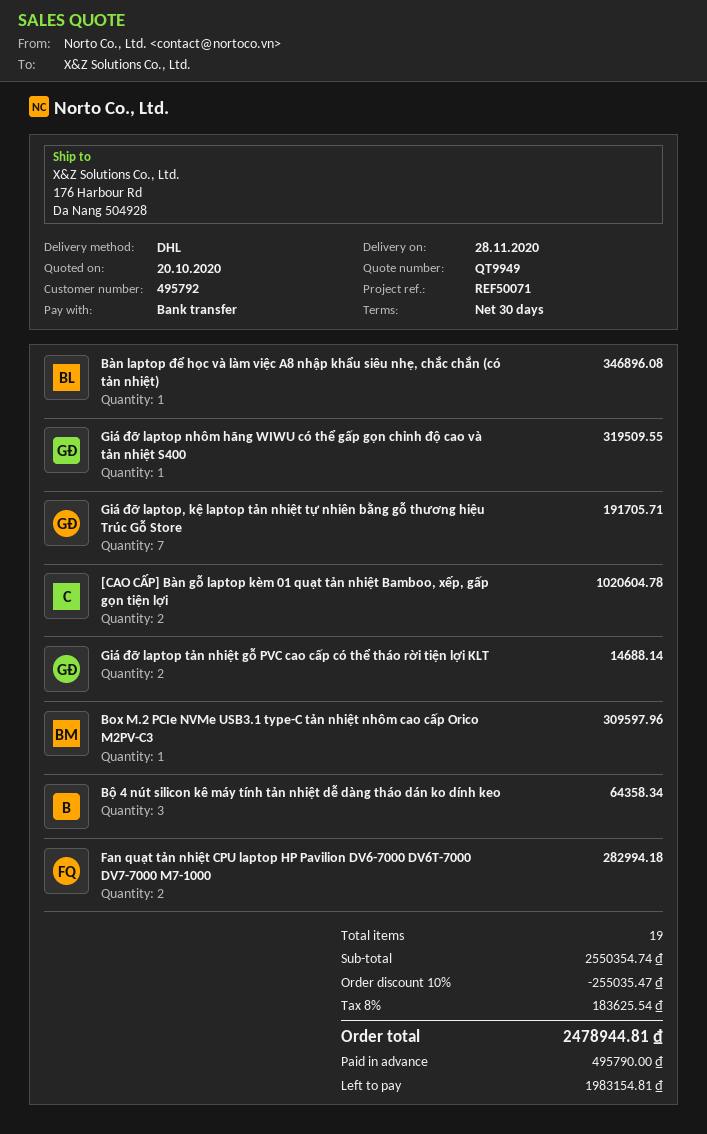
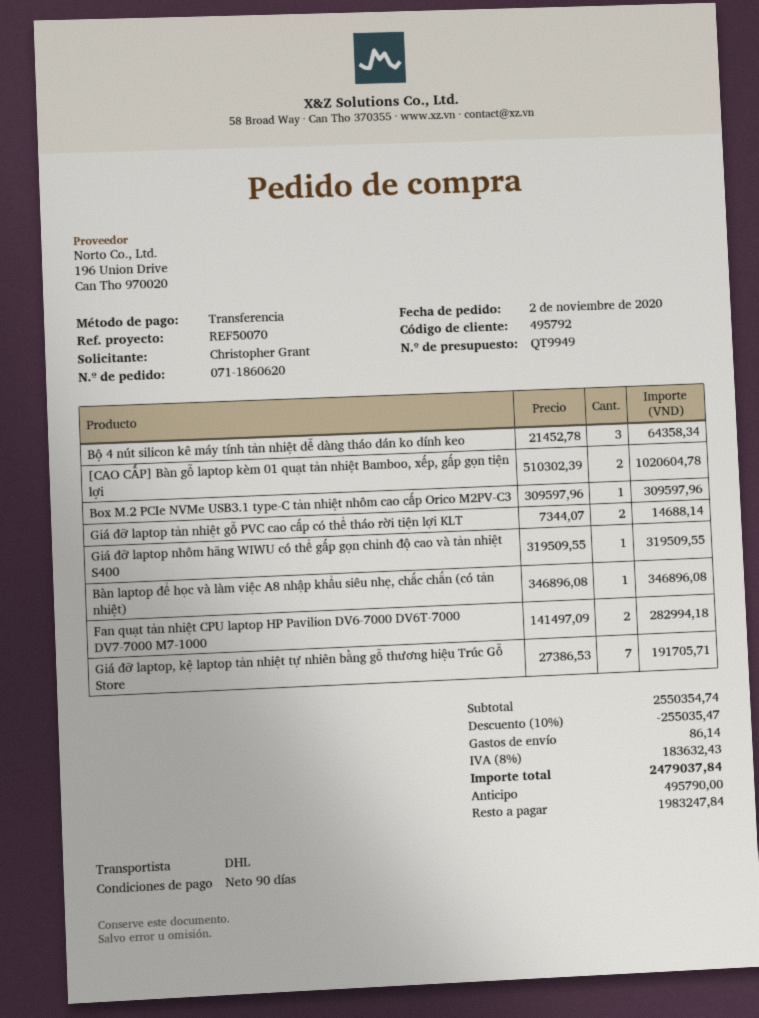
payment terms: 30 days -> 90 days
reference: REF50071 -> REF50070
shipping: none -> 86.14
tax: 8% = 183625.54 -> 8% = 183632.43
total: 2478944.81 -> 2479037.84
balance: 1983154.81 -> 1983247.84

